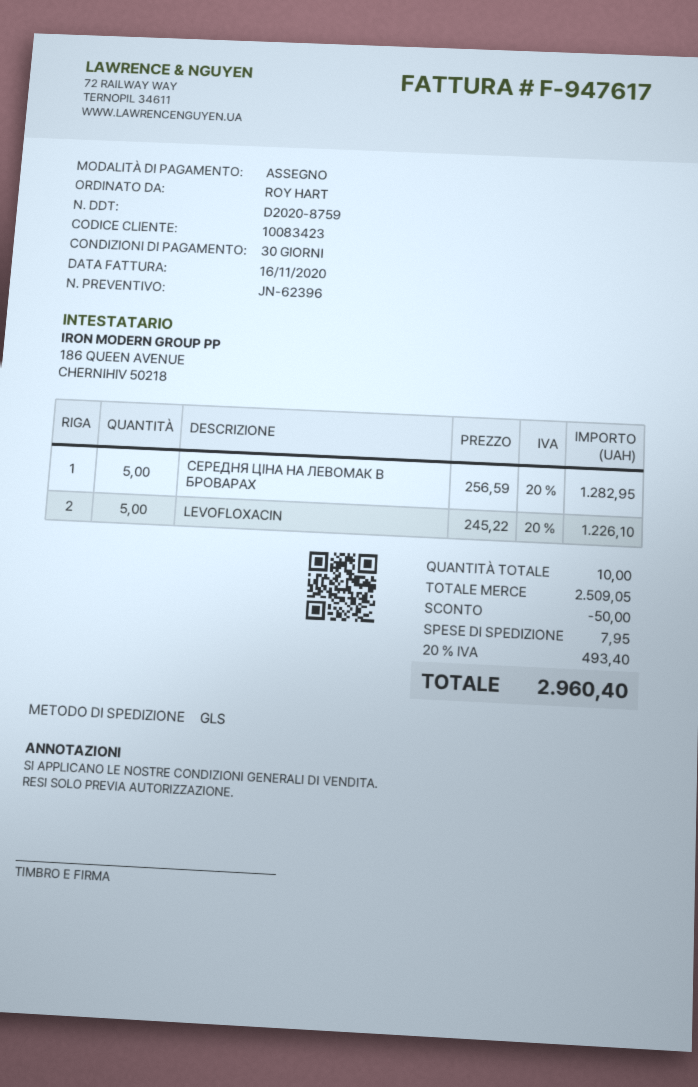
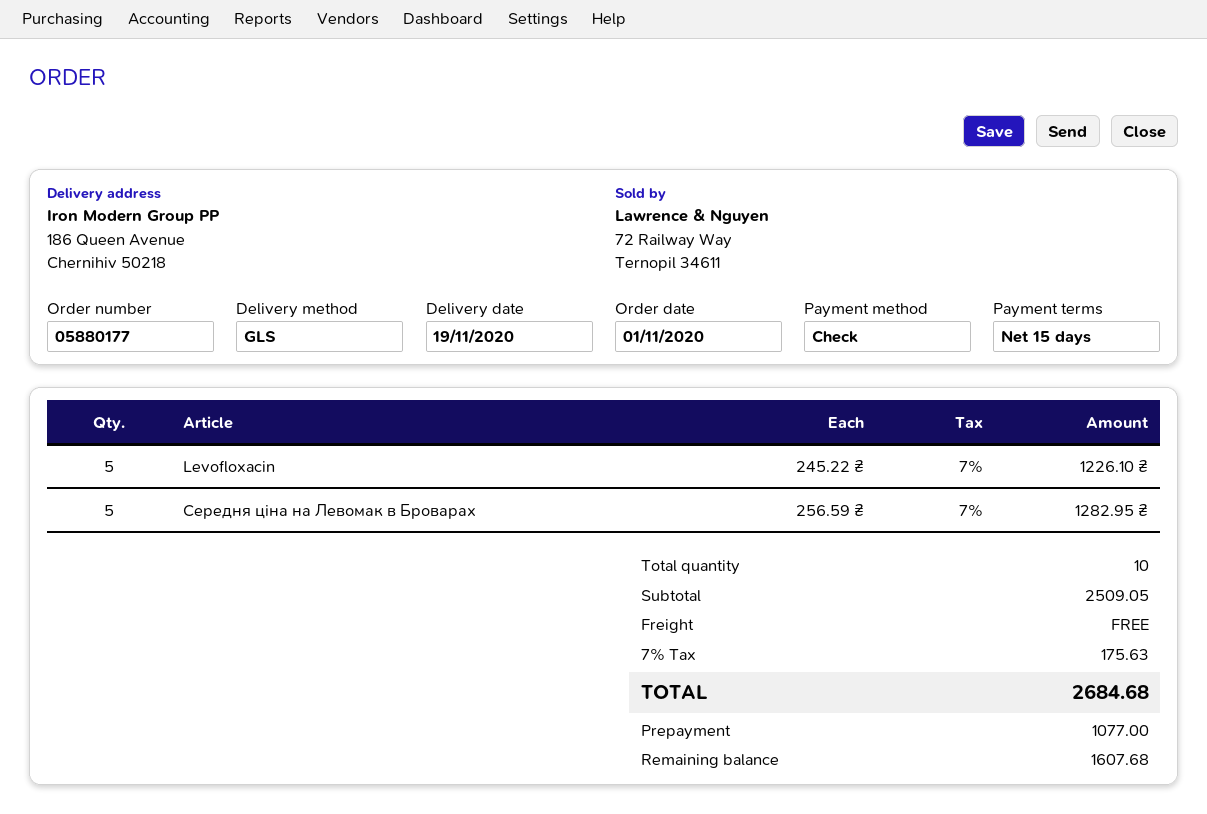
payment terms: 30 days -> 15 days
discount: 50.00 -> none
shipping: 7.95 -> 0.00
tax: 20% = 493.40 -> 7% = 175.63
total: 2960.40 -> 2684.68

